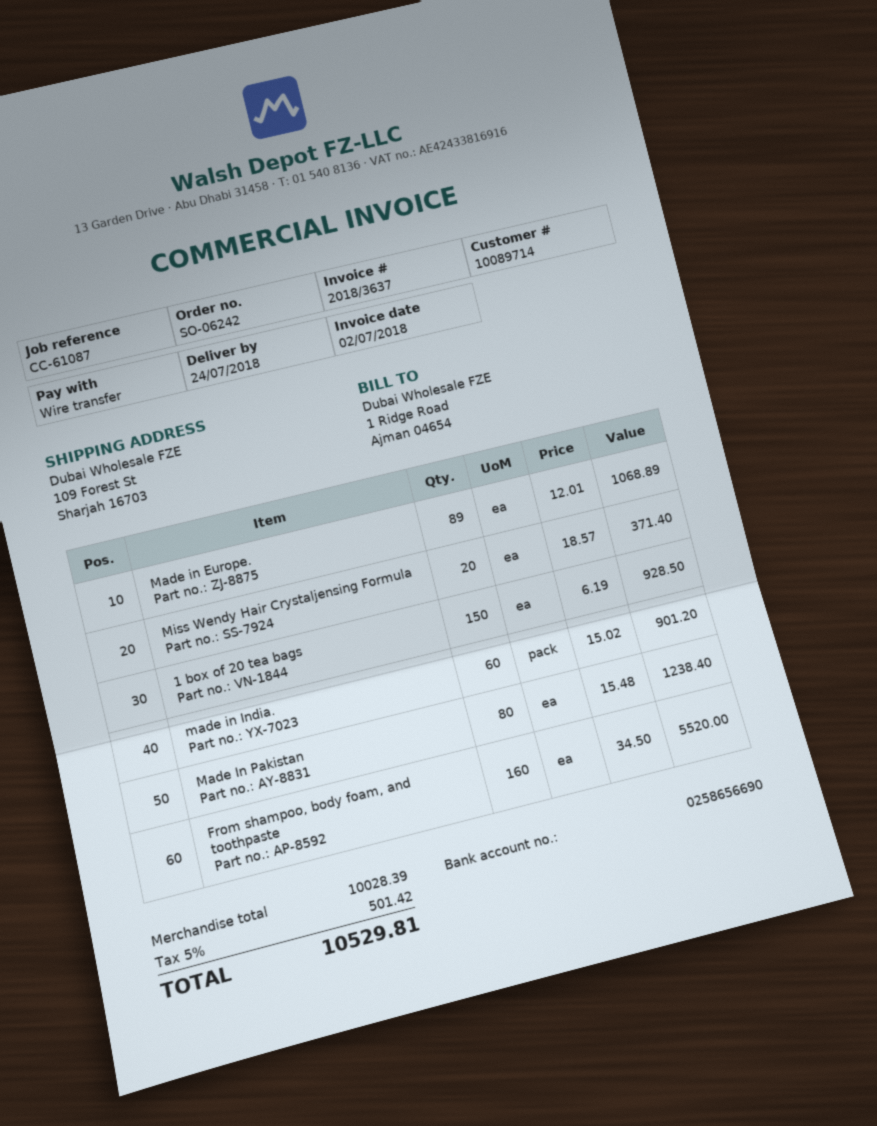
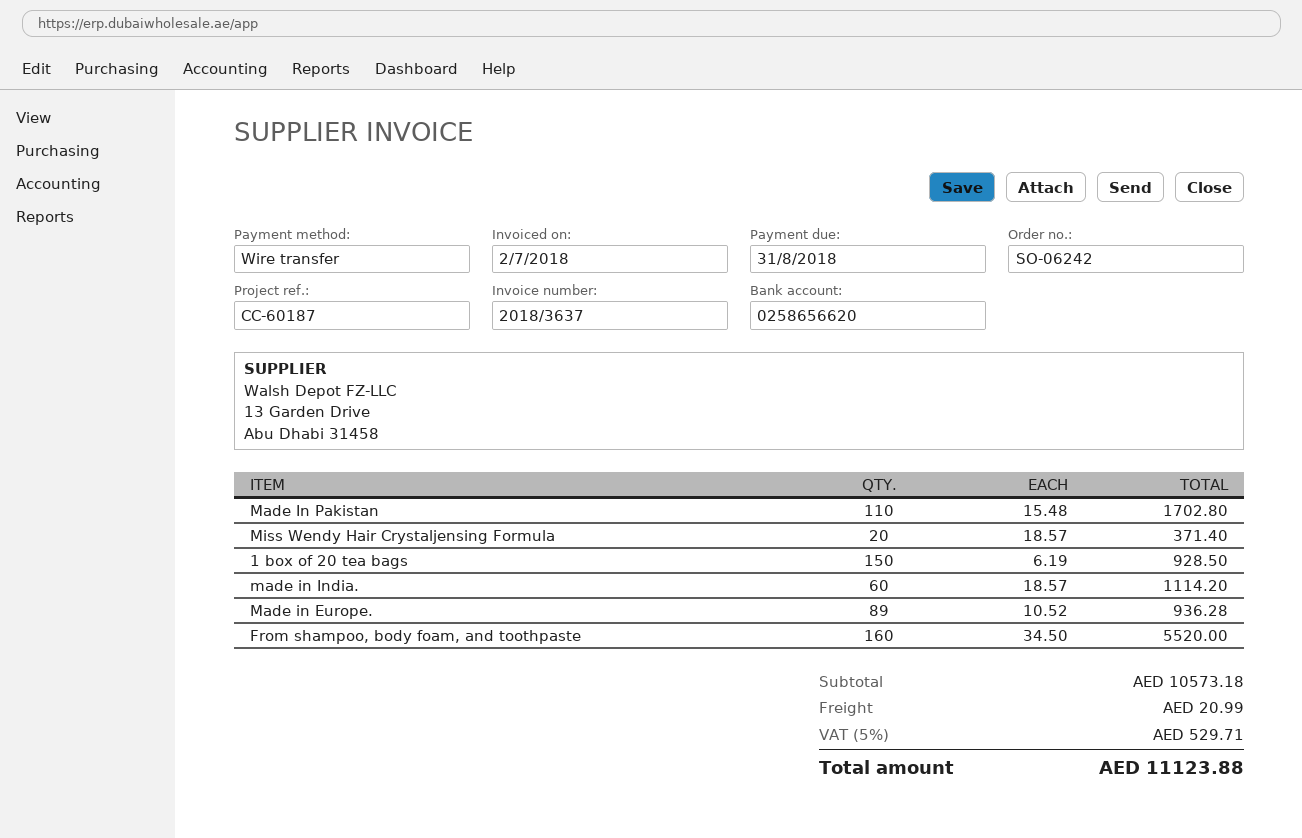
reference: CC-61087 -> CC-60187
bank account: 0258656690 -> 0258656620
Made in Europe.: 89 x 12.01 = 1068.89 -> 89 x 10.52 = 936.28
made in India.: 60 x 15.02 = 901.20 -> 60 x 18.57 = 1114.20
Made In Pakistan: 80 x 15.48 = 1238.40 -> 110 x 15.48 = 1702.80
subtotal: 10028.39 -> 10573.18
shipping: none -> 20.99
tax: 5% = 501.42 -> 5% = 529.71
total: 10529.81 -> 11123.88

